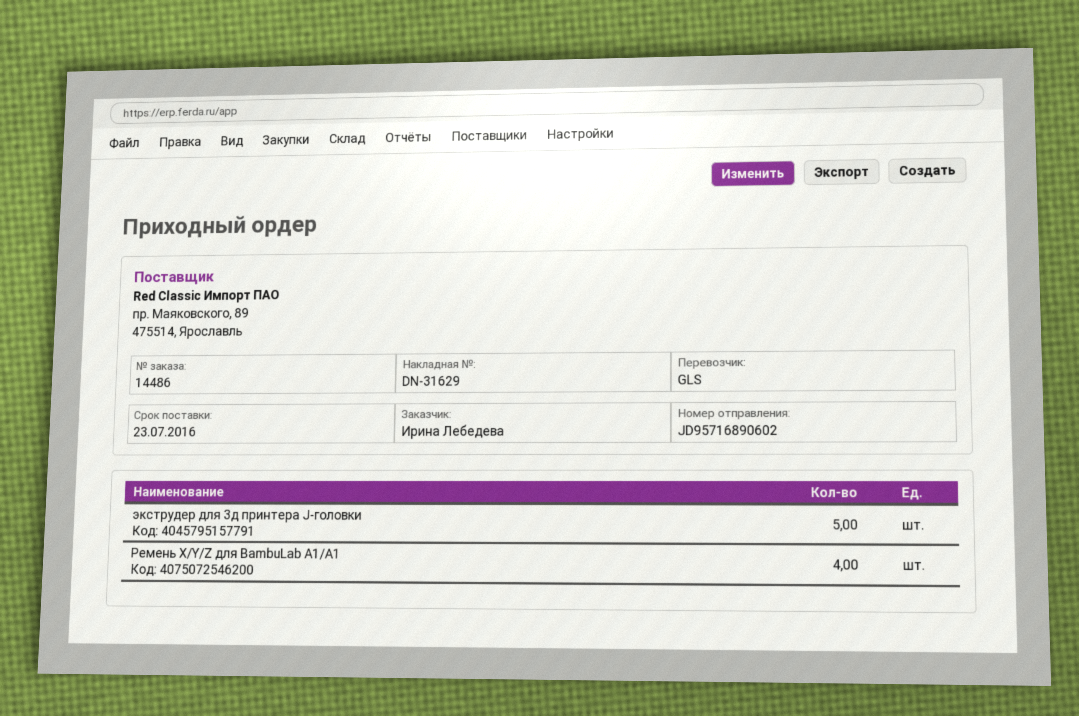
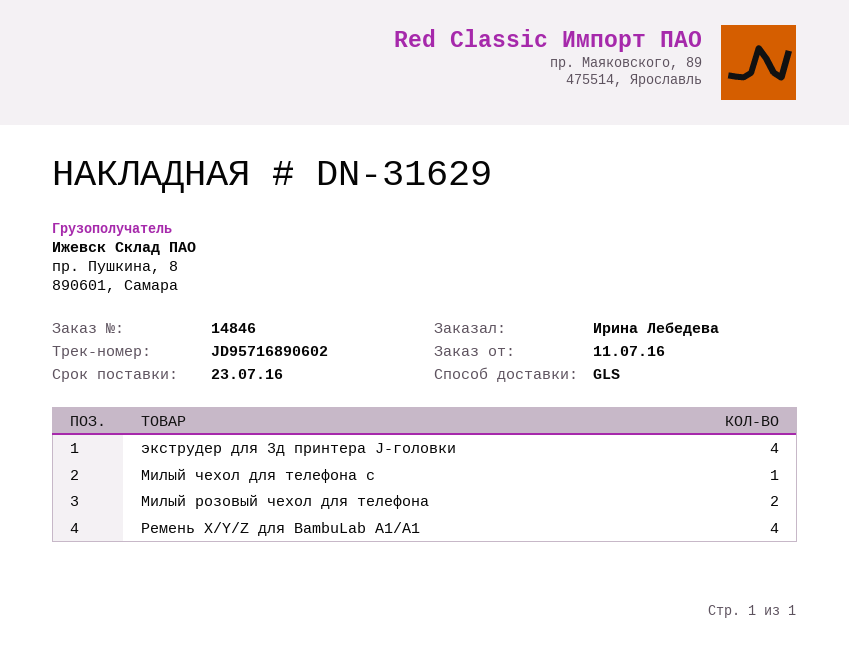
order number: 14486 -> 14846
экструдер для 3д принтера J-головки: 5 -> 4
Милый чехол для телефона с: none -> 1
Милый розовый чехол для телефона: none -> 2

